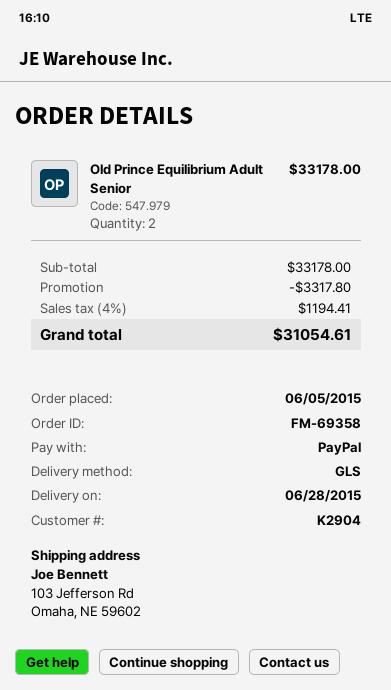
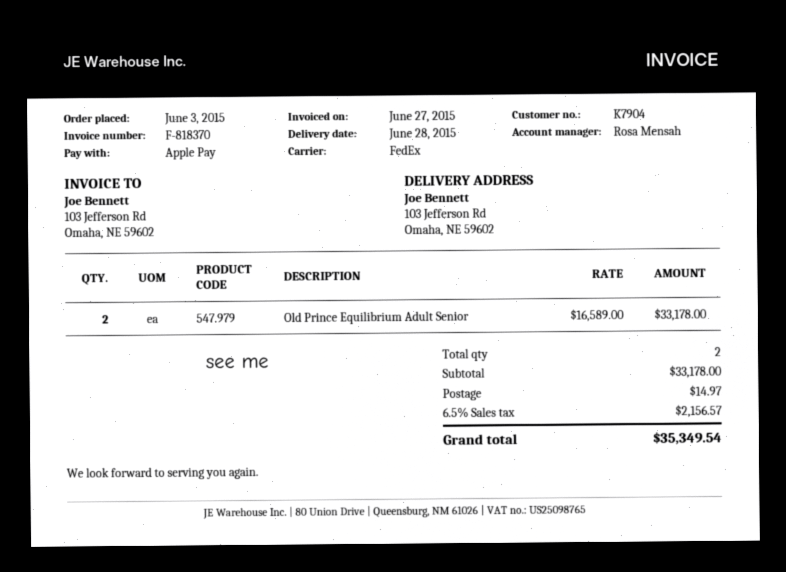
order date: 2015-06-05 -> 2015-06-03
customer number: K2904 -> K7904
payment method: PayPal -> Apple Pay
shipping method: GLS -> FedEx
discount: 3317.80 -> none
shipping: none -> 14.97
tax: 4% = 1194.41 -> 6.5% = 2156.57
total: 31054.61 -> 35349.54

